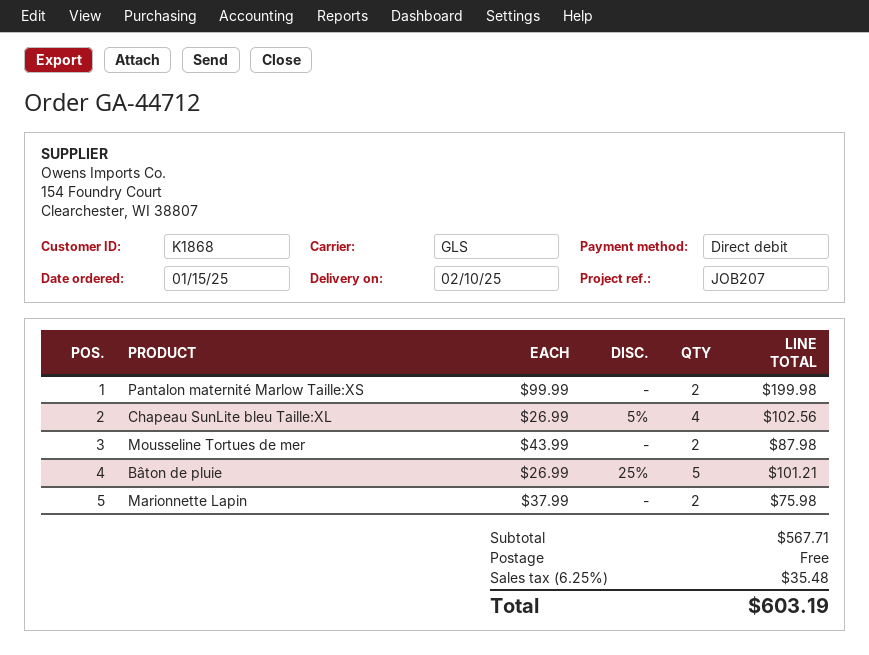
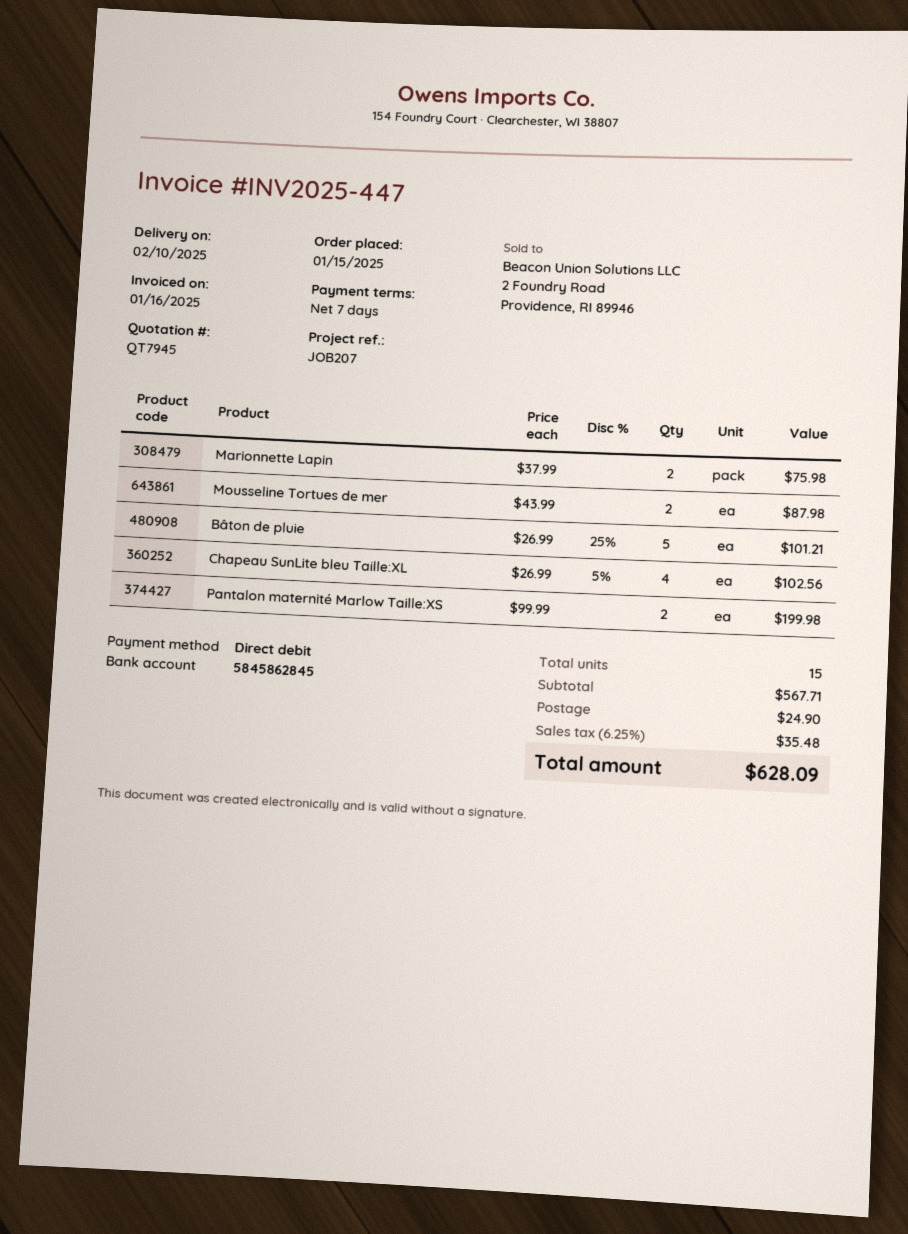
shipping: 0.00 -> 24.90
total: 603.19 -> 628.09

